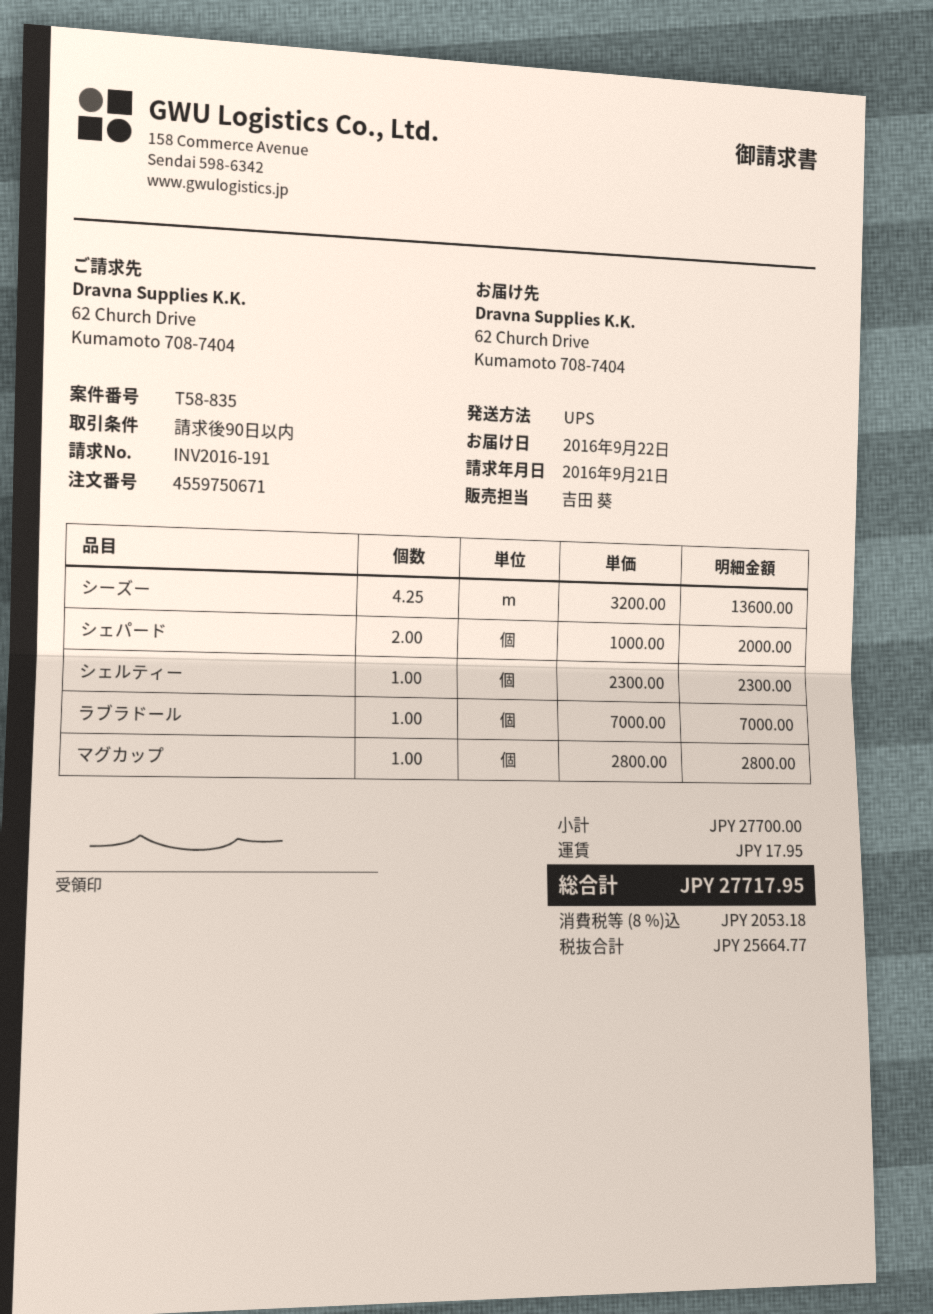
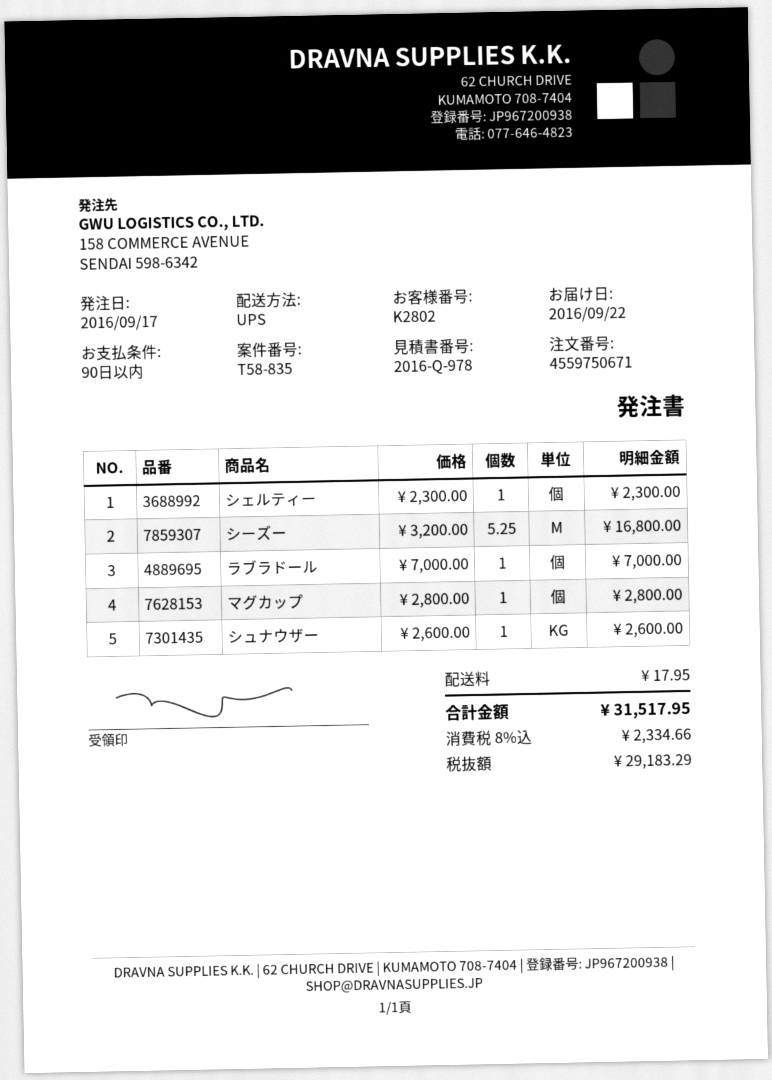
シーズー: 4.25 x 3200.00 = 13600.00 -> 5.25 x 3200.00 = 16800.00
シェパード: 2 x 1000.00 = 2000.00 -> none
シュナウザー: none -> 1 x 2600.00 = 2600.00
net: 25664.77 -> 29183.29
tax: 8% = 2053.18 -> 8% = 2334.66
total: 27717.95 -> 31517.95

